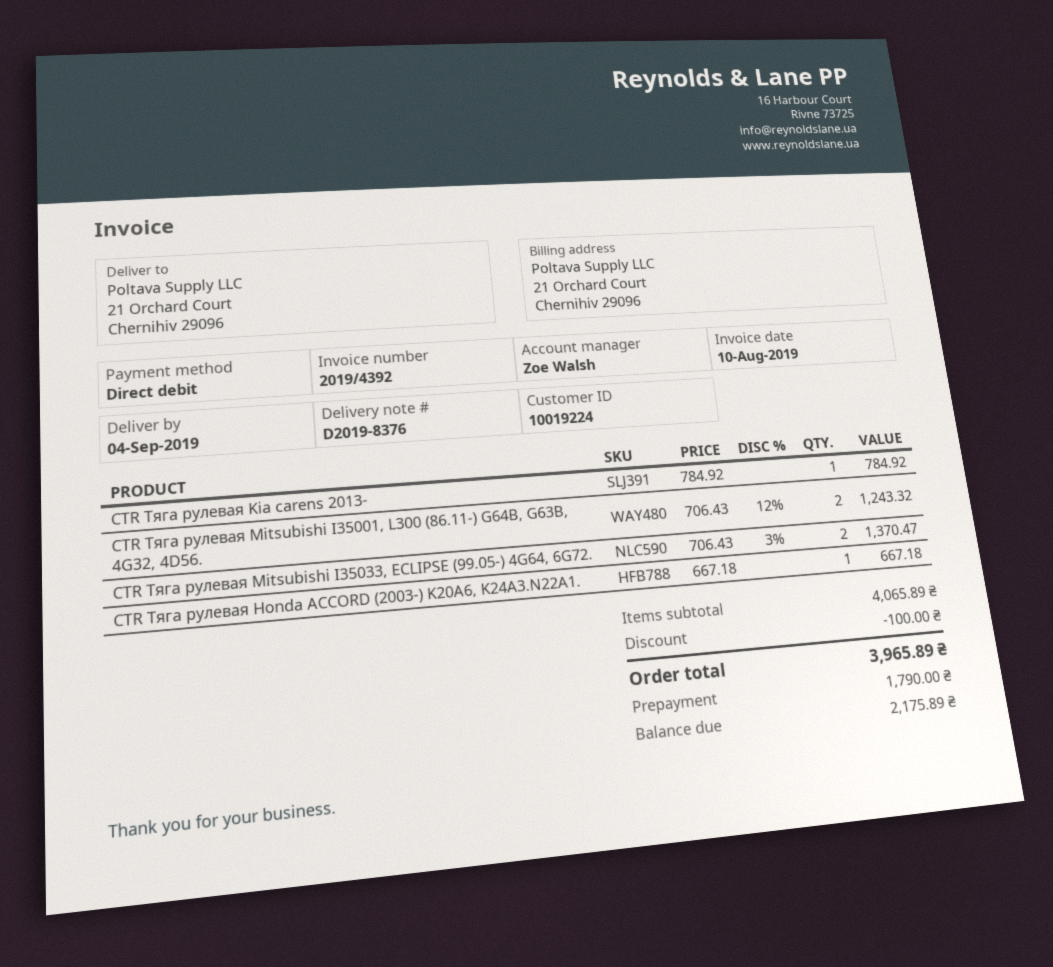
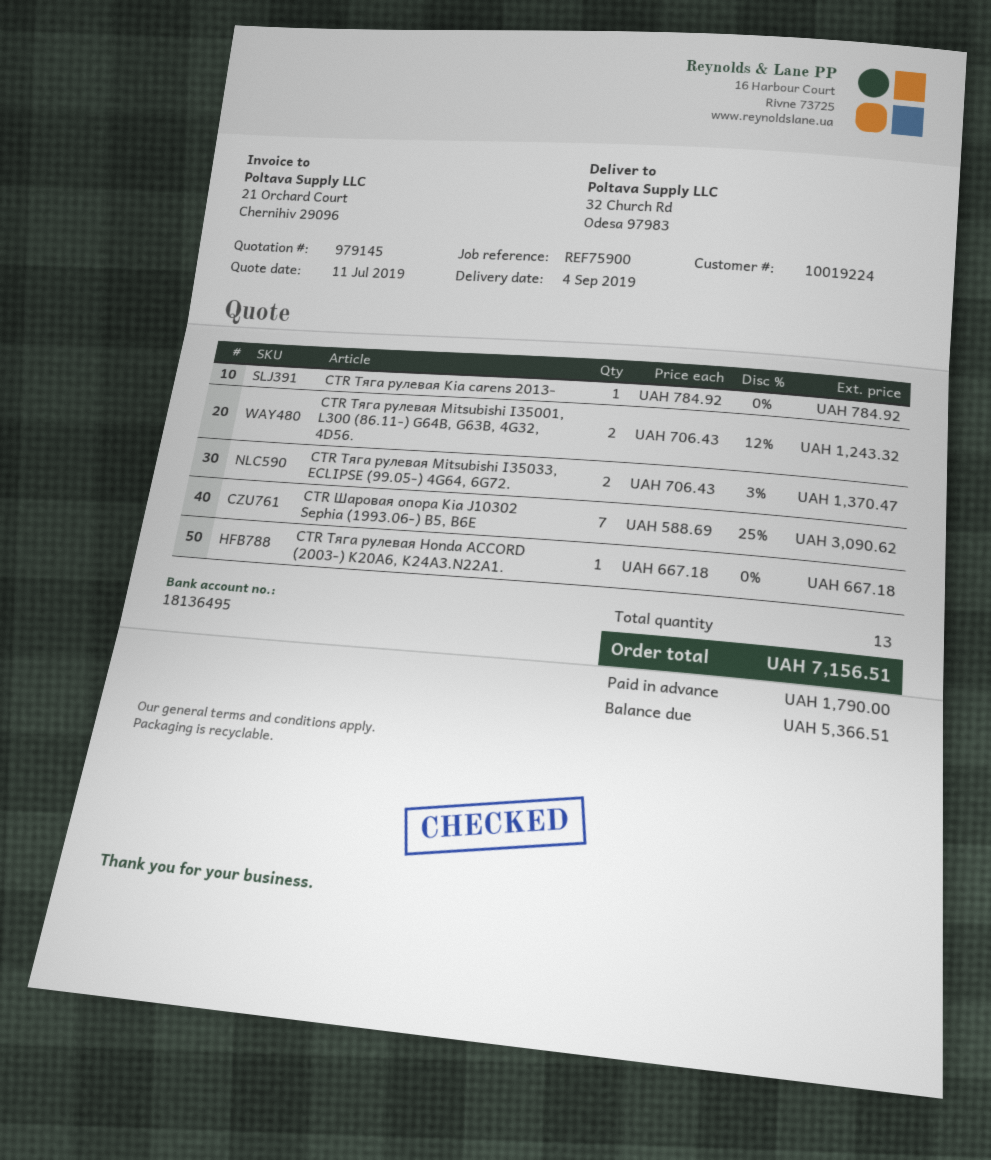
ship to: 21 Orchard Court, Chernihiv 29096 -> 32 Church Rd, Odesa 97983
CTR Шаровая опора Kia J10302 Sephia (1993.06-) B5, B6E: none -> 7 x 588.69 - 25% = 3090.62
discount: 100.00 -> none
total: 3965.89 -> 7156.51
balance: 2175.89 -> 5366.51

